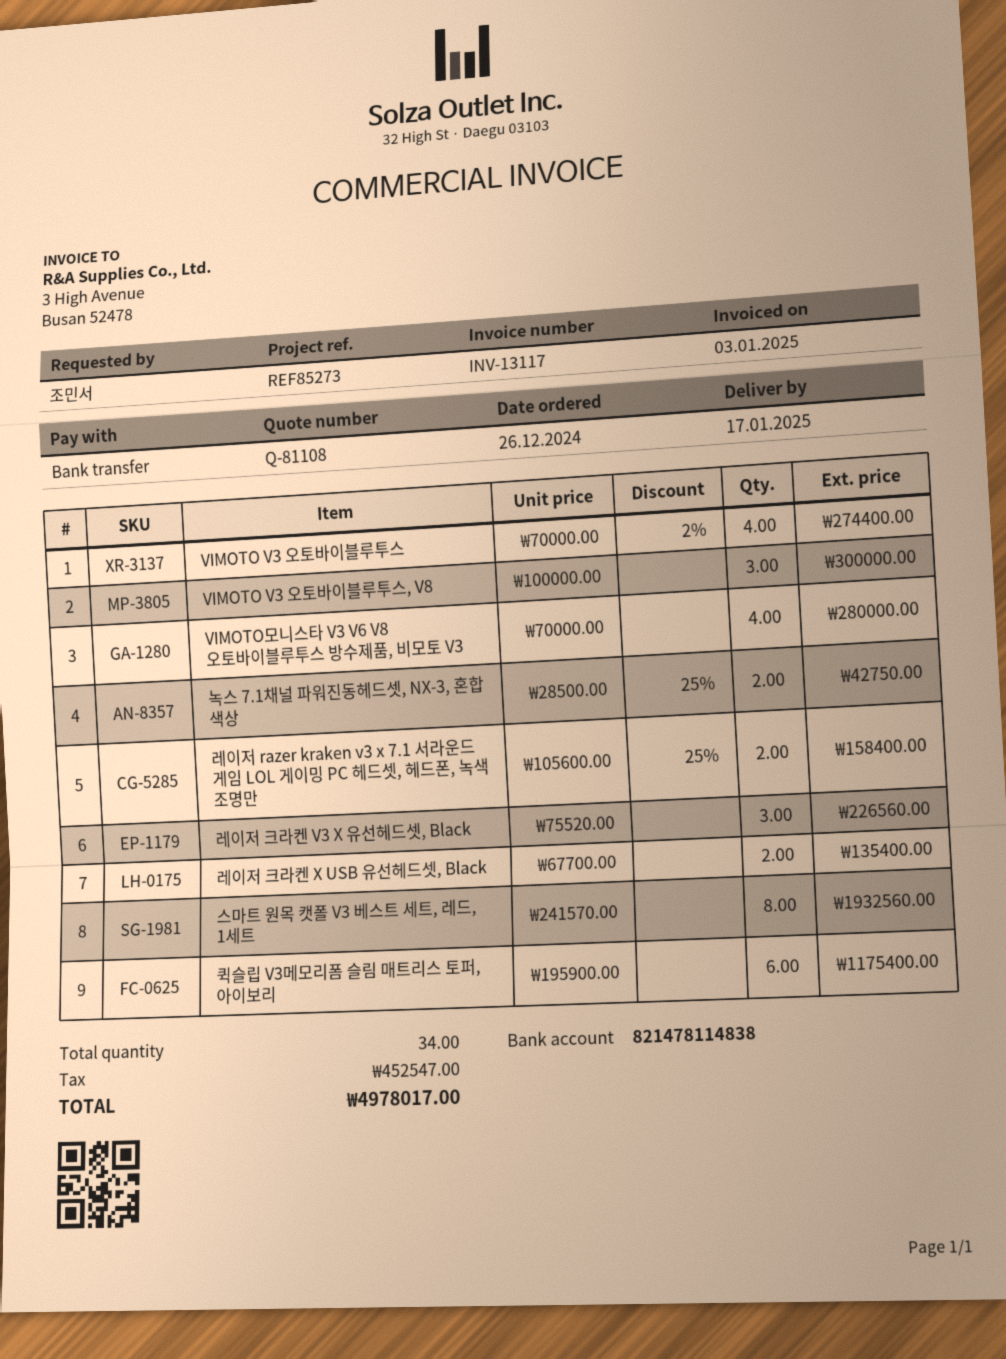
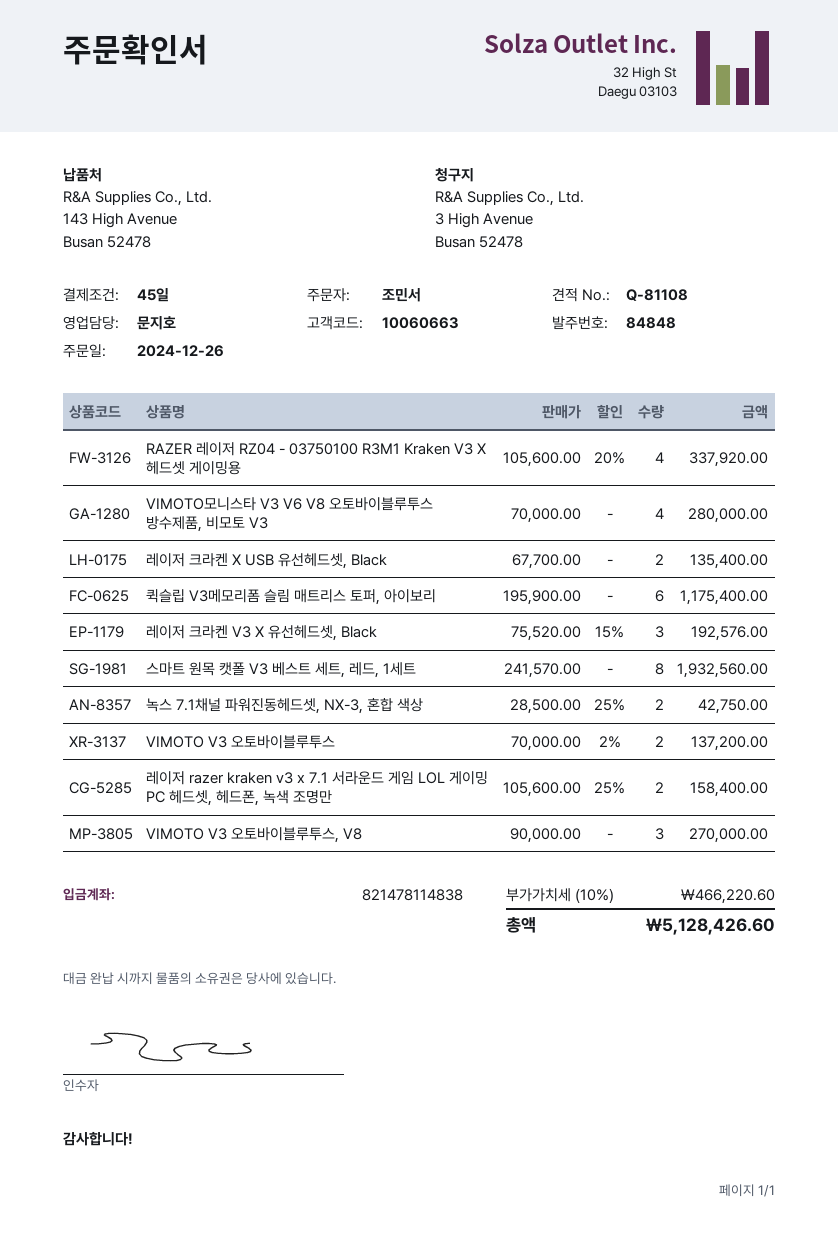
VIMOTO V3 오토바이블루투스: 4 x 70000.00 - 2% = 274400.00 -> 2 x 70000.00 - 2% = 137200.00
VIMOTO V3 오토바이블루투스, V8: 3 x 100000.00 = 300000.00 -> 3 x 90000.00 = 270000.00
레이저 크라켄 V3 X 유선헤드셋, Black: 3 x 75520.00 = 226560.00 -> 3 x 75520.00 - 15% = 192576.00
RAZER 레이저 RZ04 - 03750100 R3M1 Kraken V3 X 헤드셋 게이밍용: none -> 4 x 105600.00 - 20% = 337920.00
tax: 452547.00 -> 466220.60
total: 4978017.00 -> 5128426.60

